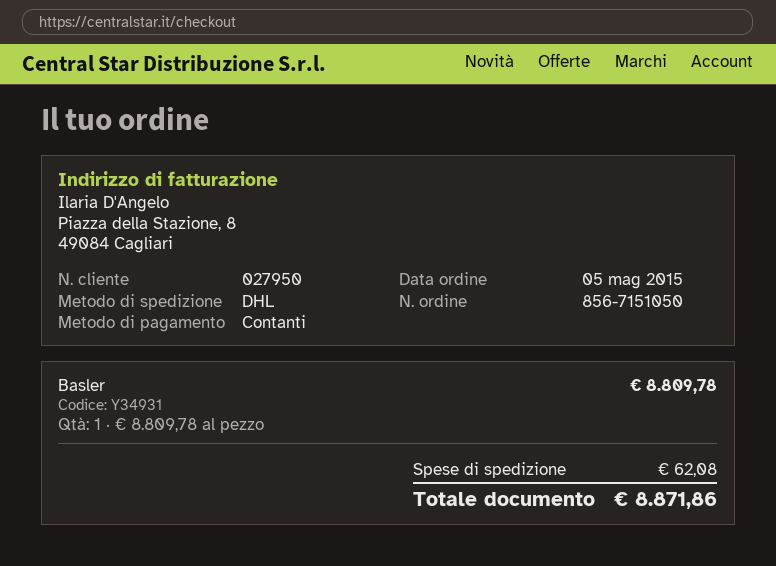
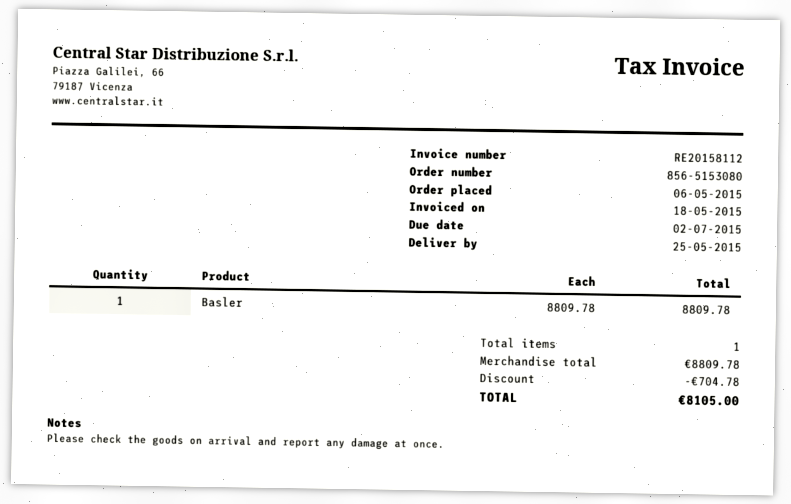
order number: 856-7151050 -> 856-5153080
order date: 2015-05-05 -> 2015-05-06
discount: none -> 704.78
shipping: 62.08 -> none
total: 8871.86 -> 8105.00

